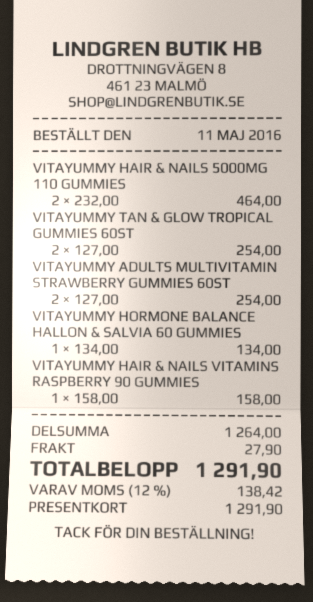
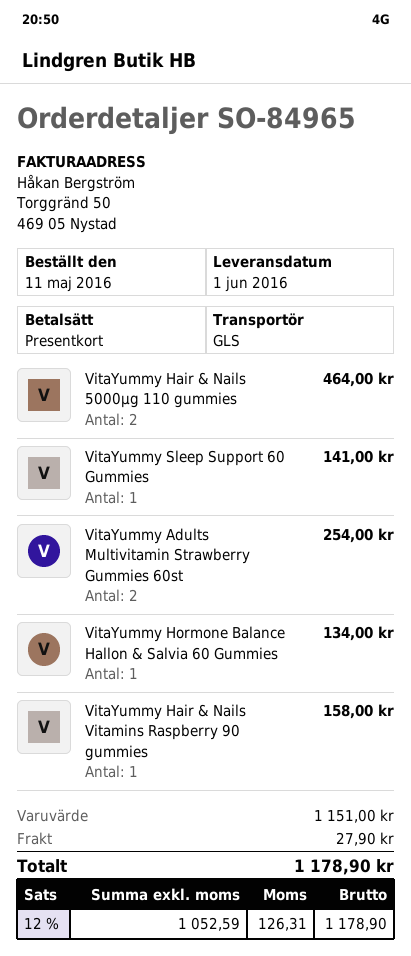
VITAYUMMY TAN & GLOW TROPICAL GUMMIES 60ST: 2 for 254.00 -> none
VitaYummy Sleep Support 60 Gummies: none -> 1 for 141.00
subtotal: 1264.00 -> 1151.00
tax: 12% = 138.42 -> 12% = 126.31
total: 1291.90 -> 1178.90

